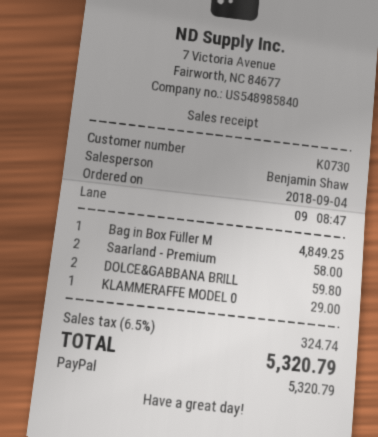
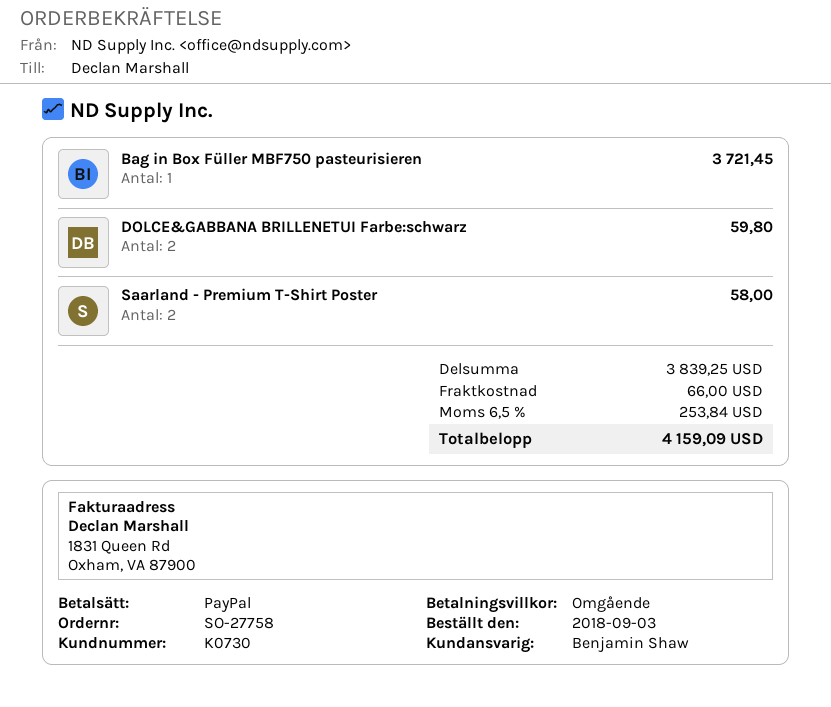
order date: 2018-09-04 -> 2018-09-03
Bag in Box Füller M: 1 for 4849.25 -> 1 for 3721.45
KLAMMERAFFE MODEL 0: 1 for 29.00 -> none
shipping: none -> 66.00
tax: 6.5% = 324.74 -> 6.5% = 253.84
total: 5320.79 -> 4159.09

